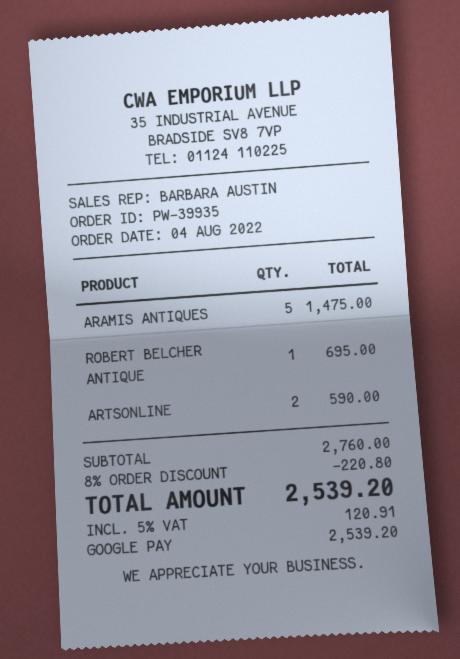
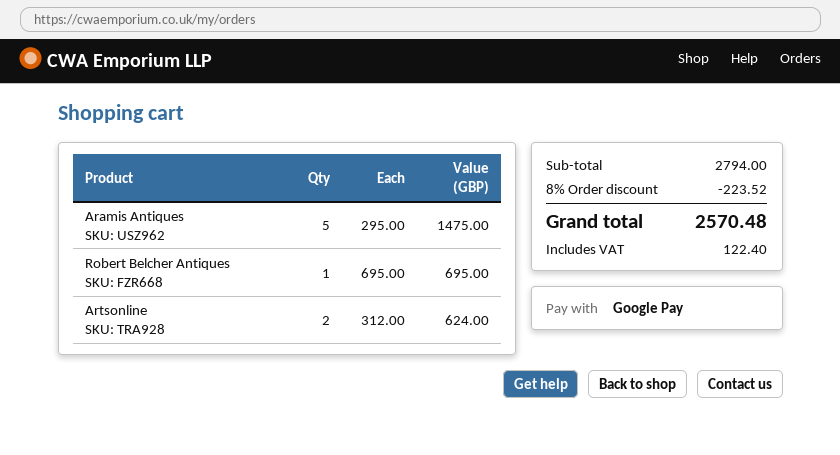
ARTSONLINE: 2 for 590.00 -> 2 for 624.00
subtotal: 2760.00 -> 2794.00
discount: 8% = 220.80 -> 8% = 223.52
tax: 120.91 -> 122.40
total: 2539.20 -> 2570.48

